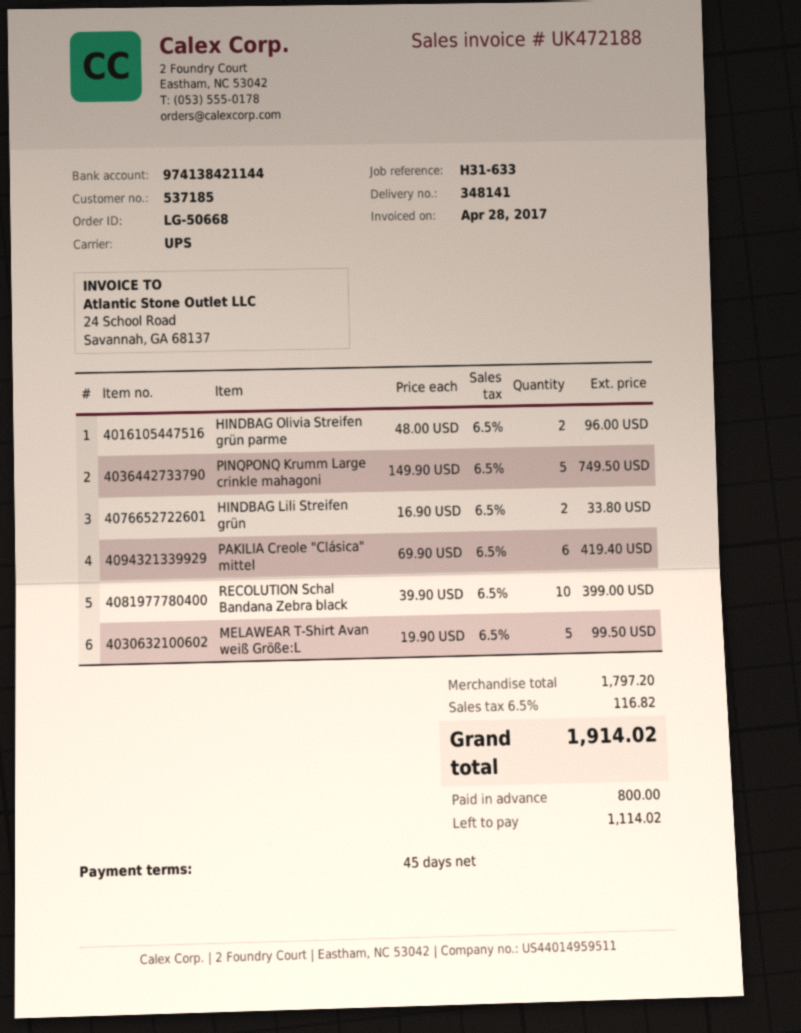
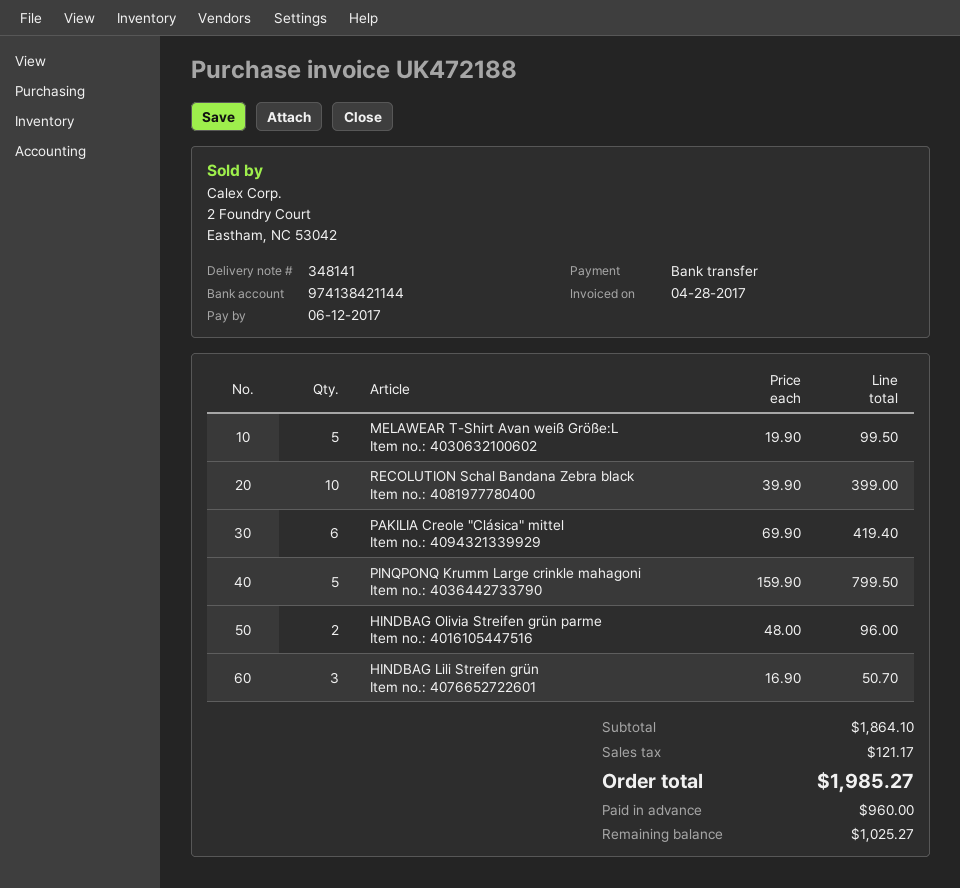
PINQPONQ Krumm Large crinkle mahagoni: 5 x 149.90 = 749.50 -> 5 x 159.90 = 799.50
HINDBAG Lili Streifen grün: 2 x 16.90 = 33.80 -> 3 x 16.90 = 50.70
subtotal: 1797.20 -> 1864.10
tax: 116.82 -> 121.17
total: 1914.02 -> 1985.27
deposit: 800.00 -> 960.00
balance: 1114.02 -> 1025.27

